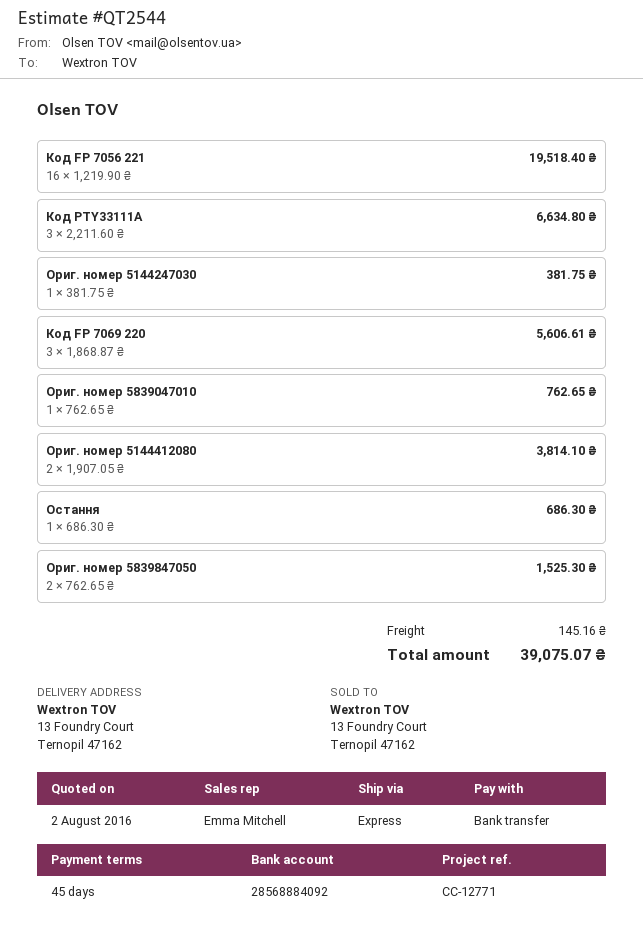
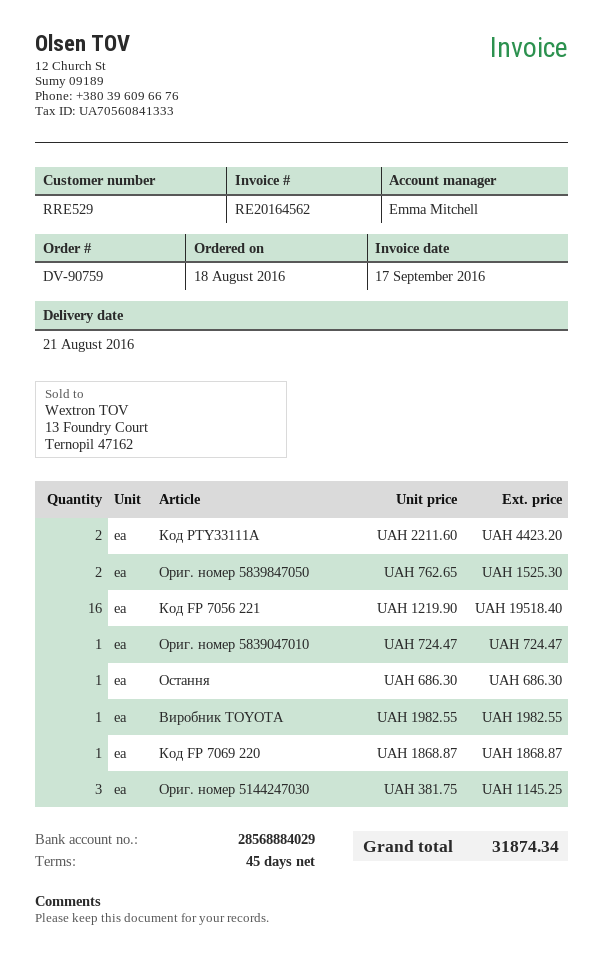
bank account: 28568884092 -> 28568884029
Код PTY33111A: 3 x 2211.60 = 6634.80 -> 2 x 2211.60 = 4423.20
Ориг. номер 5144247030: 1 x 381.75 = 381.75 -> 3 x 381.75 = 1145.25
Код FP 7069 220: 3 x 1868.87 = 5606.61 -> 1 x 1868.87 = 1868.87
Ориг. номер 5839047010: 1 x 762.65 = 762.65 -> 1 x 724.47 = 724.47
Ориг. номер 5144412080: 2 x 1907.05 = 3814.10 -> none
Виробник TOYOTA: none -> 1 x 1982.55 = 1982.55
shipping: 145.16 -> none
total: 39075.07 -> 31874.34

